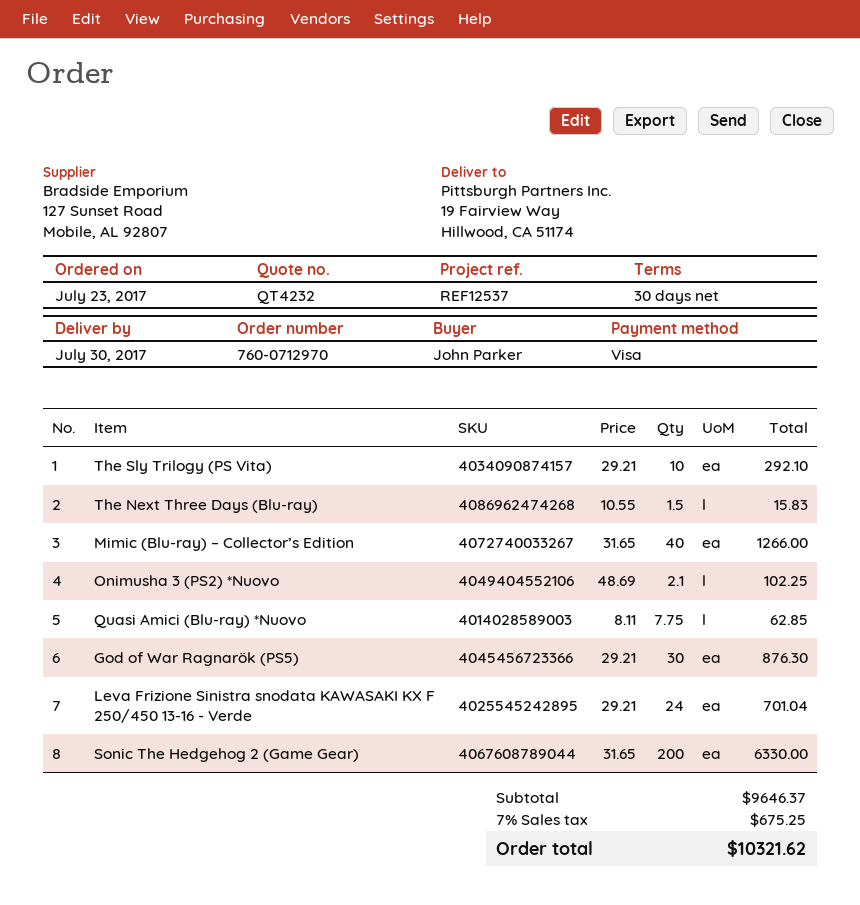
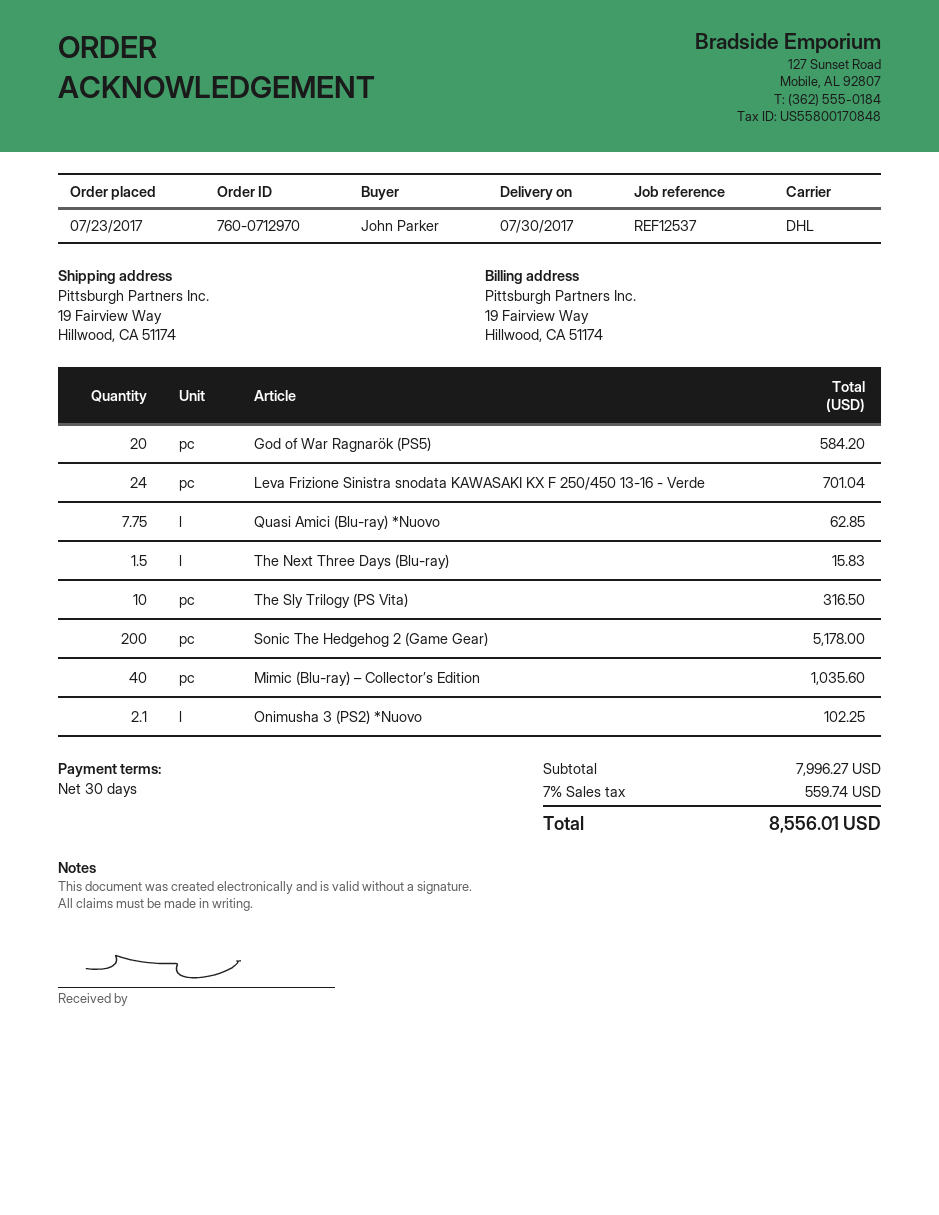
The Sly Trilogy (PS Vita): 10 for 292.10 -> 10 for 316.50
Mimic (Blu-ray) – Collector’s Edition: 40 for 1266.00 -> 40 for 1035.60
God of War Ragnarök (PS5): 30 for 876.30 -> 20 for 584.20
Sonic The Hedgehog 2 (Game Gear): 200 for 6330.00 -> 200 for 5178.00
subtotal: 9646.37 -> 7996.27
tax: 7% = 675.25 -> 7% = 559.74
total: 10321.62 -> 8556.01

